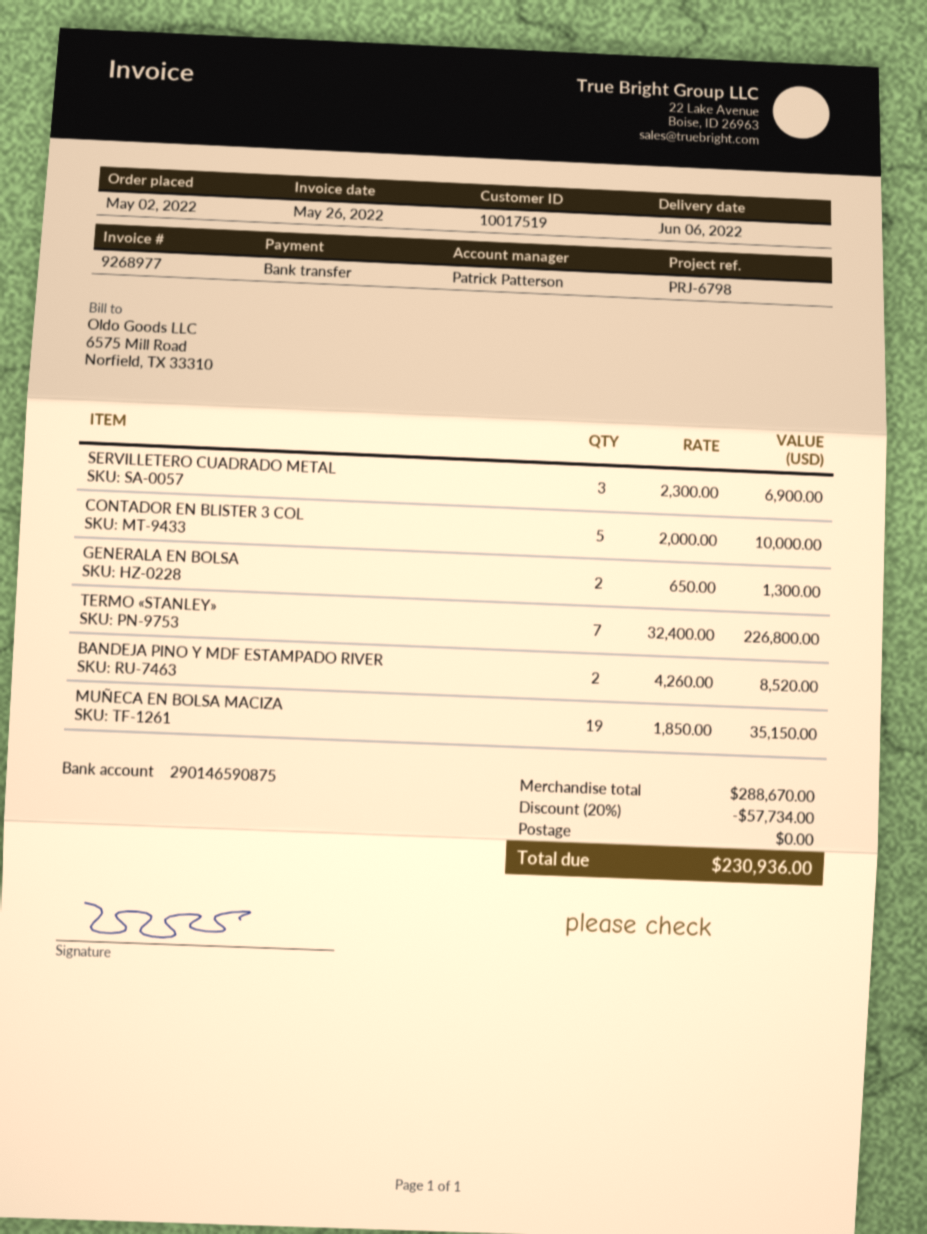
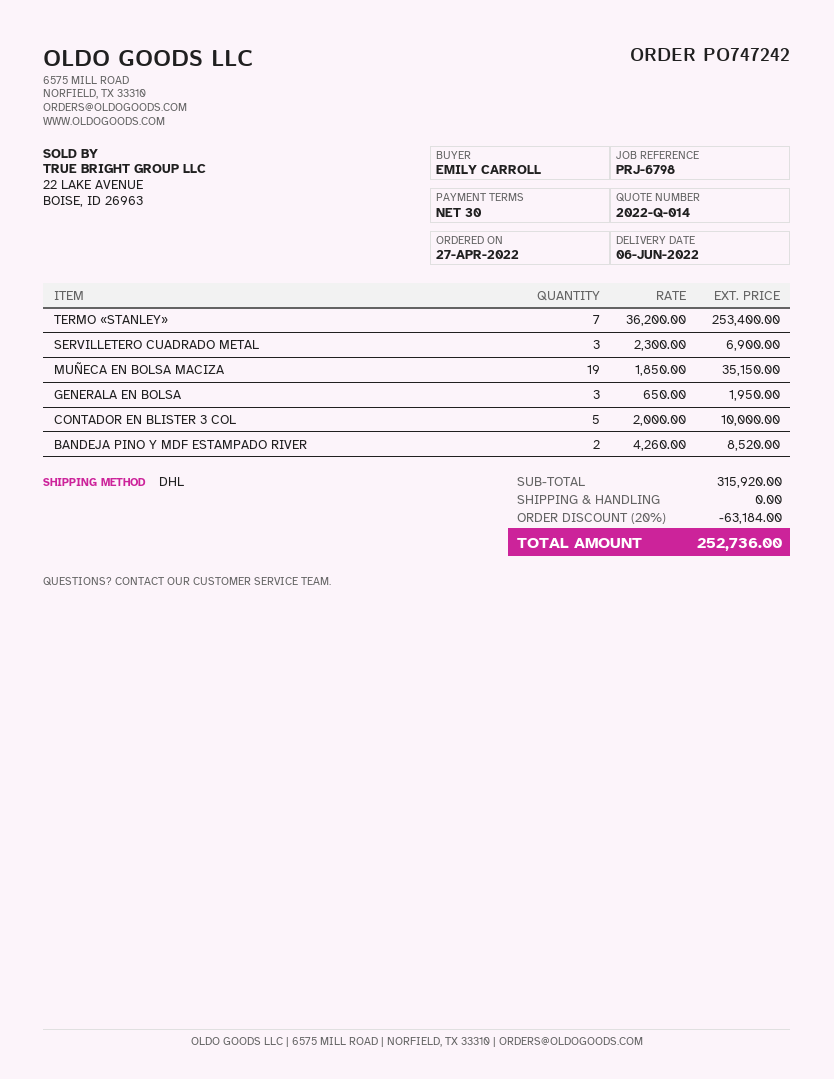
order date: 2022-05-02 -> 2022-04-27
GENERALA EN BOLSA: 2 x 650.00 = 1300.00 -> 3 x 650.00 = 1950.00
TERMO «STANLEY»: 7 x 32400.00 = 226800.00 -> 7 x 36200.00 = 253400.00
subtotal: 288670.00 -> 315920.00
discount: 20% = 57734.00 -> 20% = 63184.00
total: 230936.00 -> 252736.00

